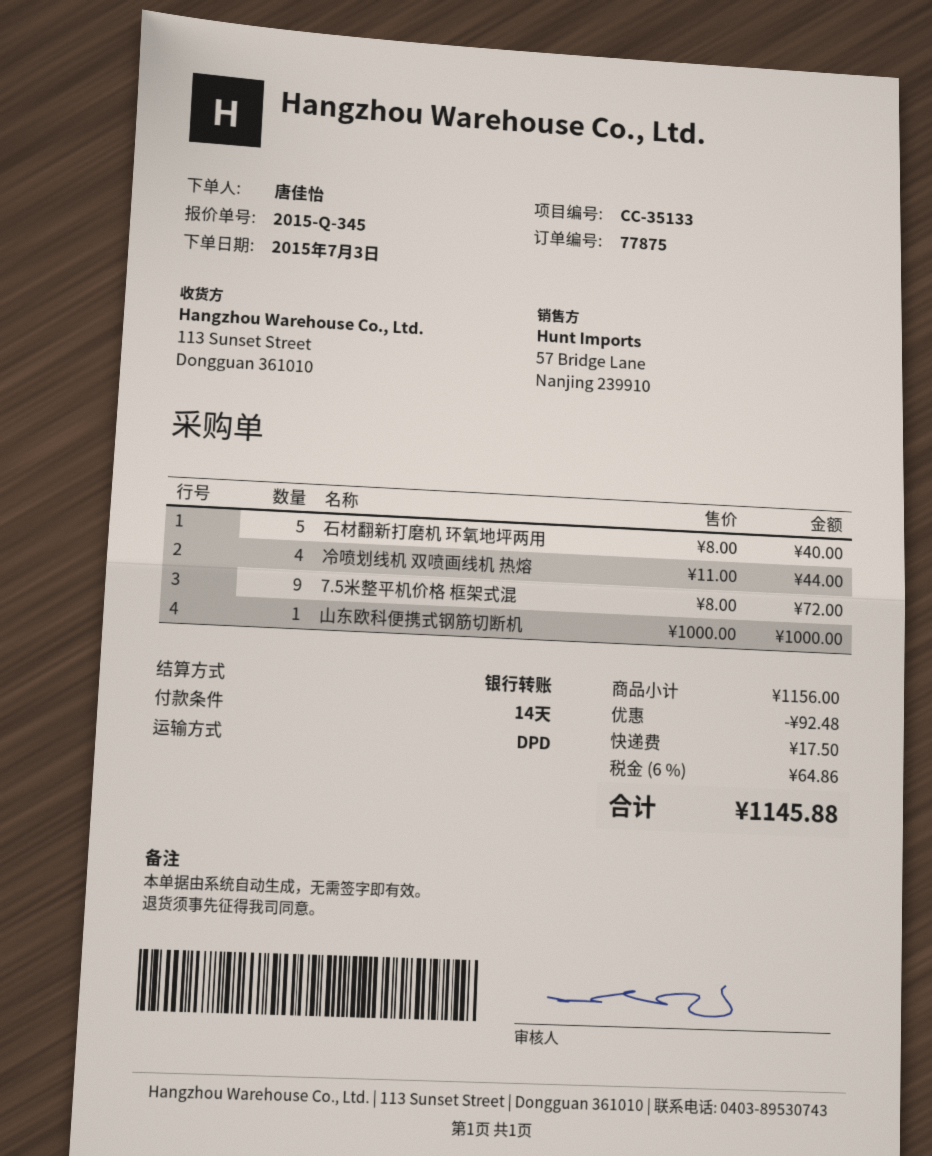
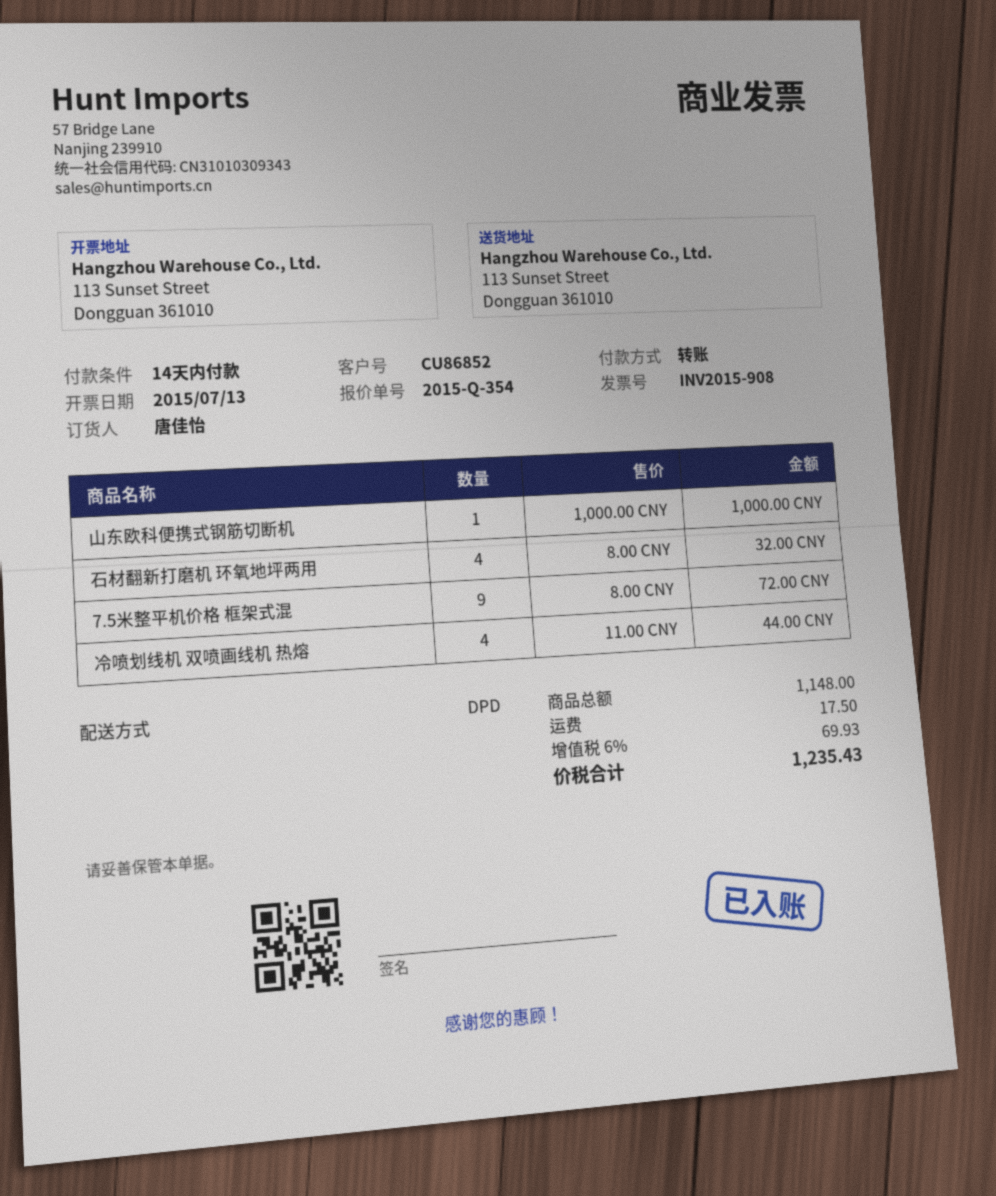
quote number: 2015-Q-345 -> 2015-Q-354
石材翻新打磨机 环氧地坪两用: 5 x 8.00 = 40.00 -> 4 x 8.00 = 32.00
subtotal: 1156.00 -> 1148.00
discount: 92.48 -> none
tax: 6% = 64.86 -> 6% = 69.93
total: 1145.88 -> 1235.43

